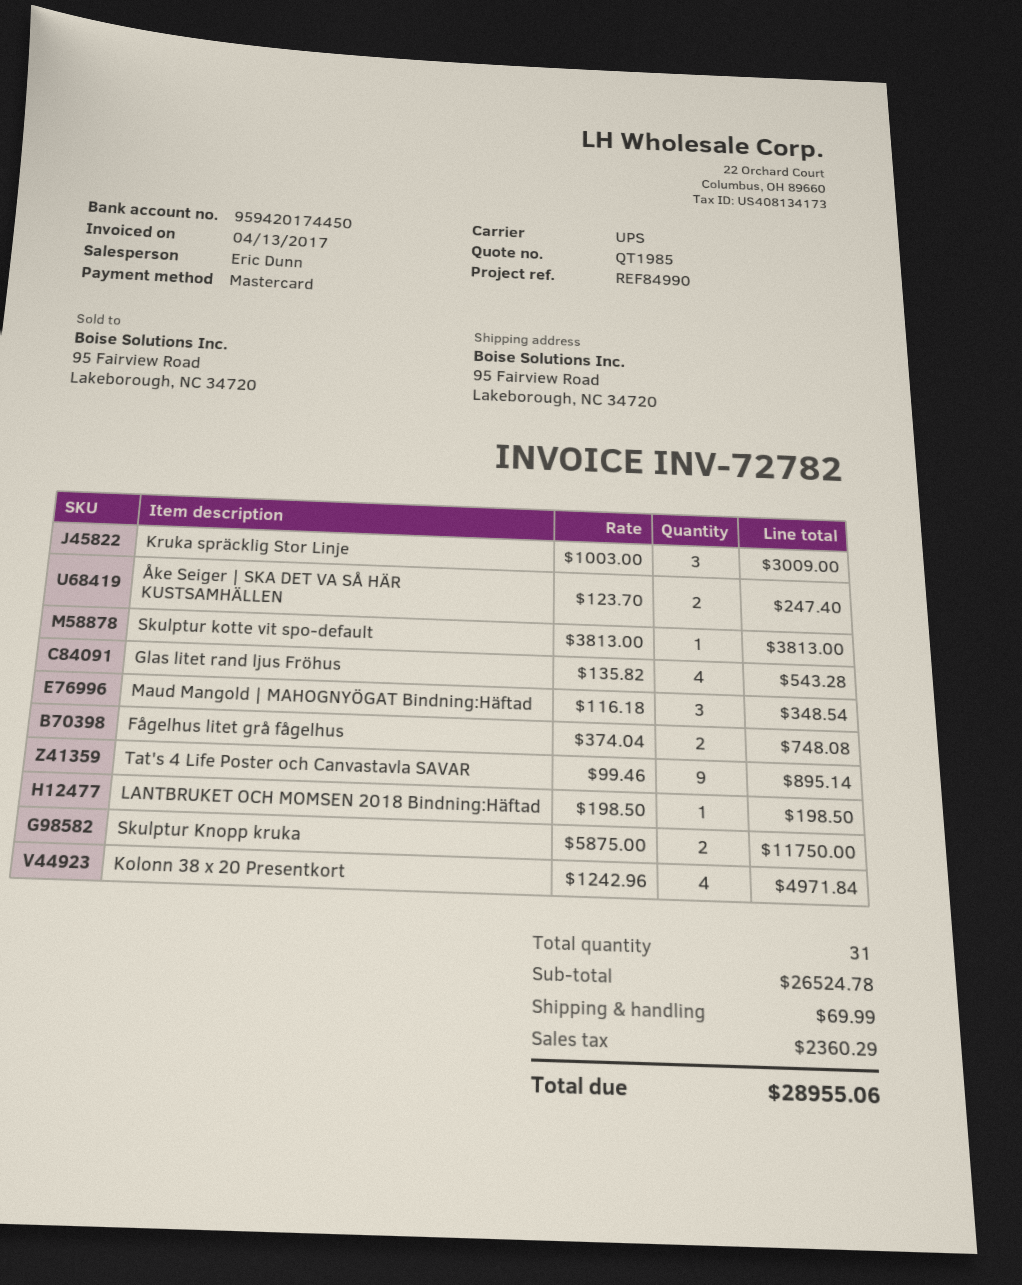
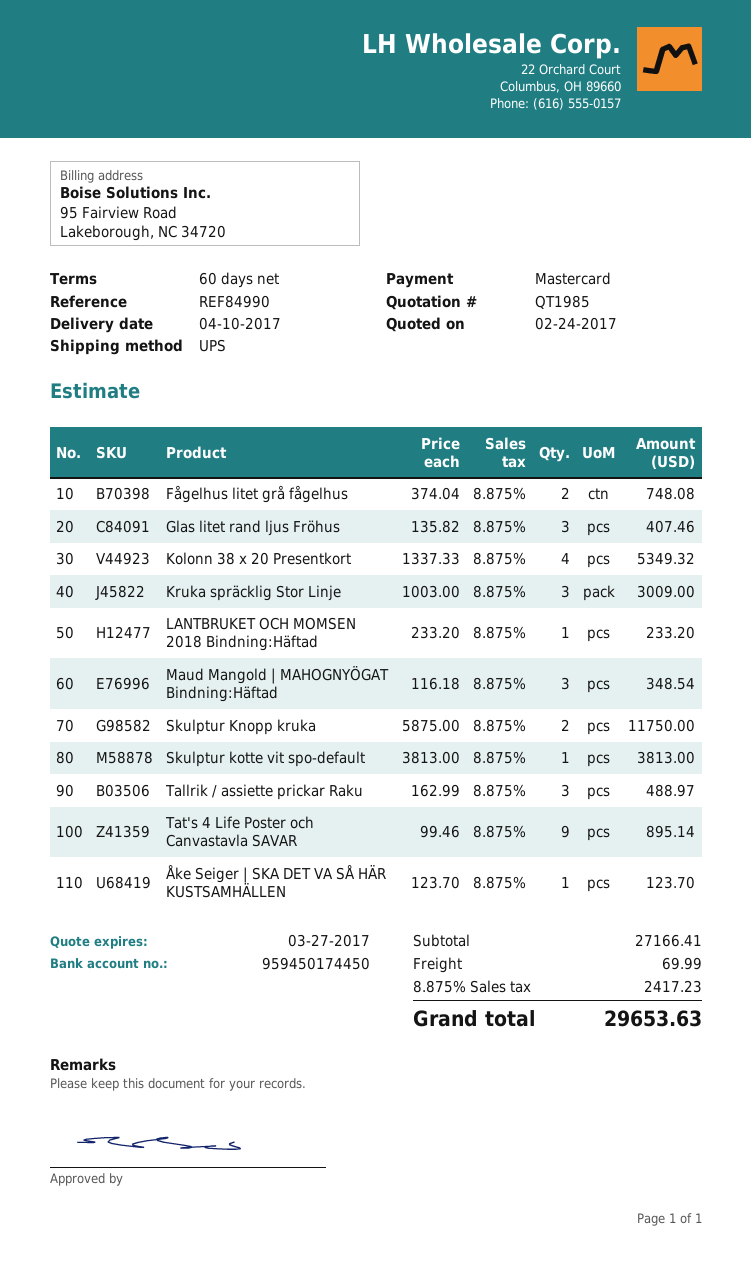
bank account: 959420174450 -> 959450174450
Åke Seiger | SKA DET VA SÅ HÄR KUSTSAMHÄLLEN: 2 x 123.70 = 247.40 -> 1 x 123.70 = 123.70
Glas litet rand ljus Fröhus: 4 x 135.82 = 543.28 -> 3 x 135.82 = 407.46
LANTBRUKET OCH MOMSEN 2018 Bindning:Häftad: 1 x 198.50 = 198.50 -> 1 x 233.20 = 233.20
Kolonn 38 x 20 Presentkort: 4 x 1242.96 = 4971.84 -> 4 x 1337.33 = 5349.32
Tallrik / assiette prickar Raku: none -> 3 x 162.99 = 488.97
subtotal: 26524.78 -> 27166.41
tax: 2360.29 -> 2417.23
total: 28955.06 -> 29653.63

